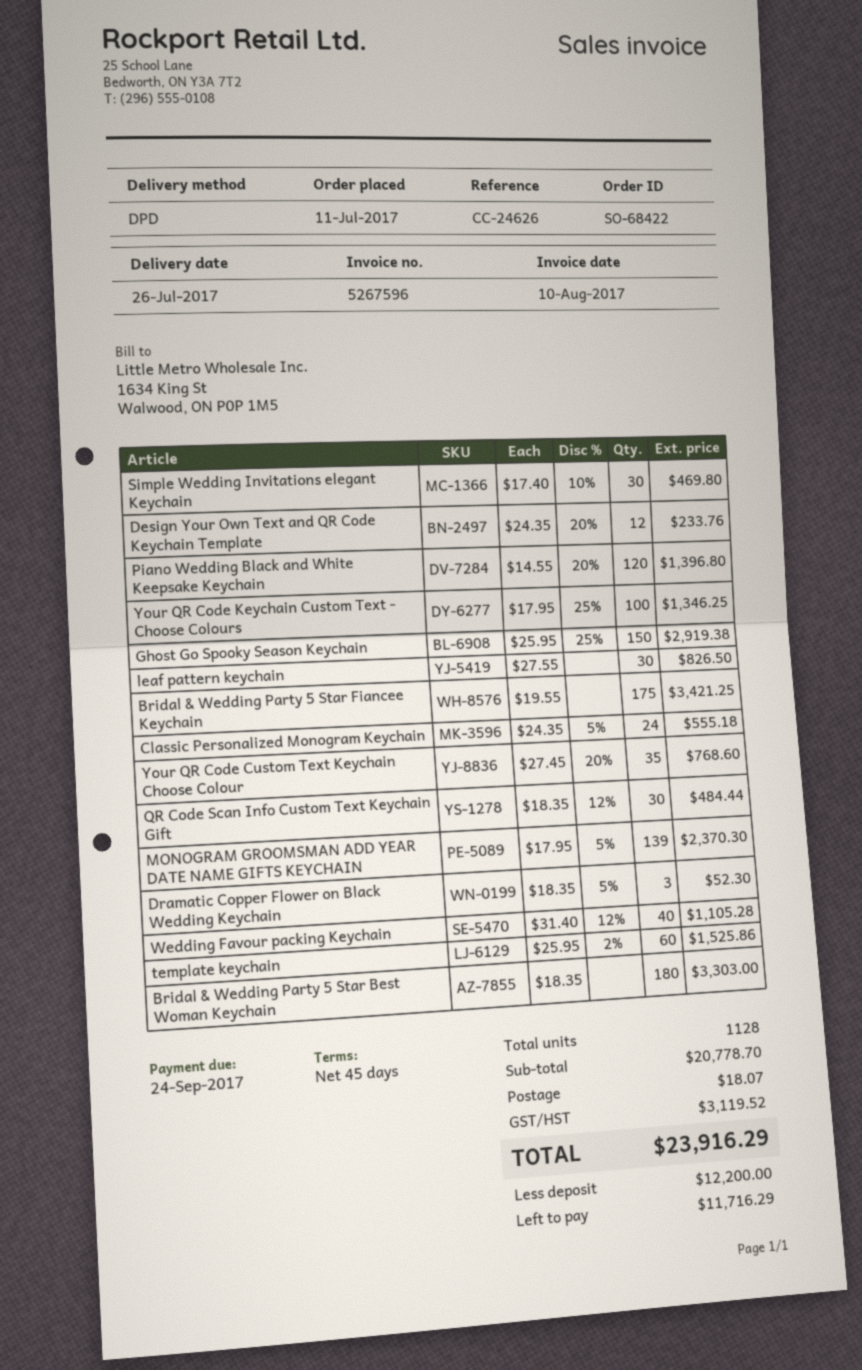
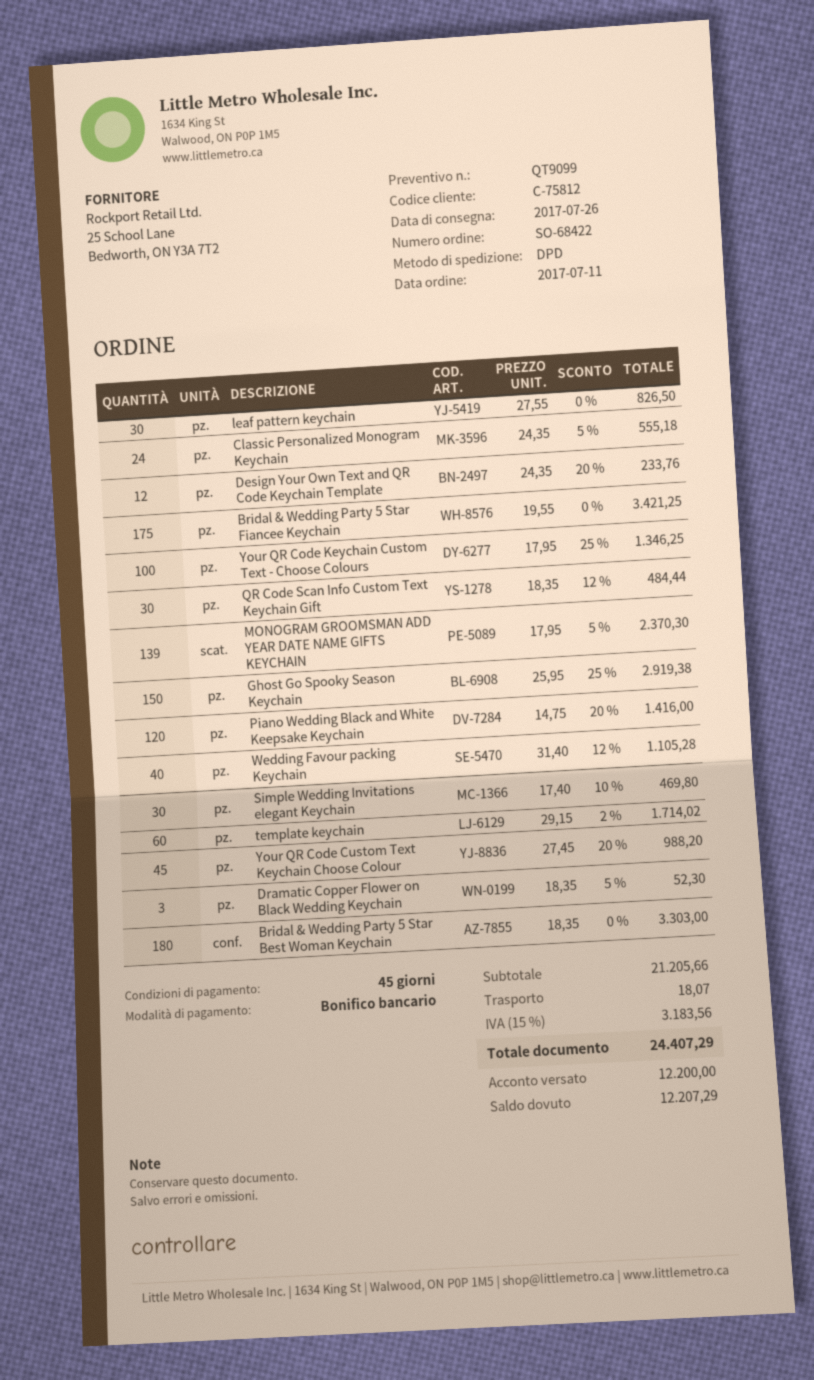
Piano Wedding Black and White Keepsake Keychain: 120 x 14.55 - 20% = 1396.80 -> 120 x 14.75 - 20% = 1416.00
Your QR Code Custom Text Keychain Choose Colour: 35 x 27.45 - 20% = 768.60 -> 45 x 27.45 - 20% = 988.20
template keychain: 60 x 25.95 - 2% = 1525.86 -> 60 x 29.15 - 2% = 1714.02
subtotal: 20778.70 -> 21205.66
tax: 3119.52 -> 3183.56
total: 23916.29 -> 24407.29
balance: 11716.29 -> 12207.29

